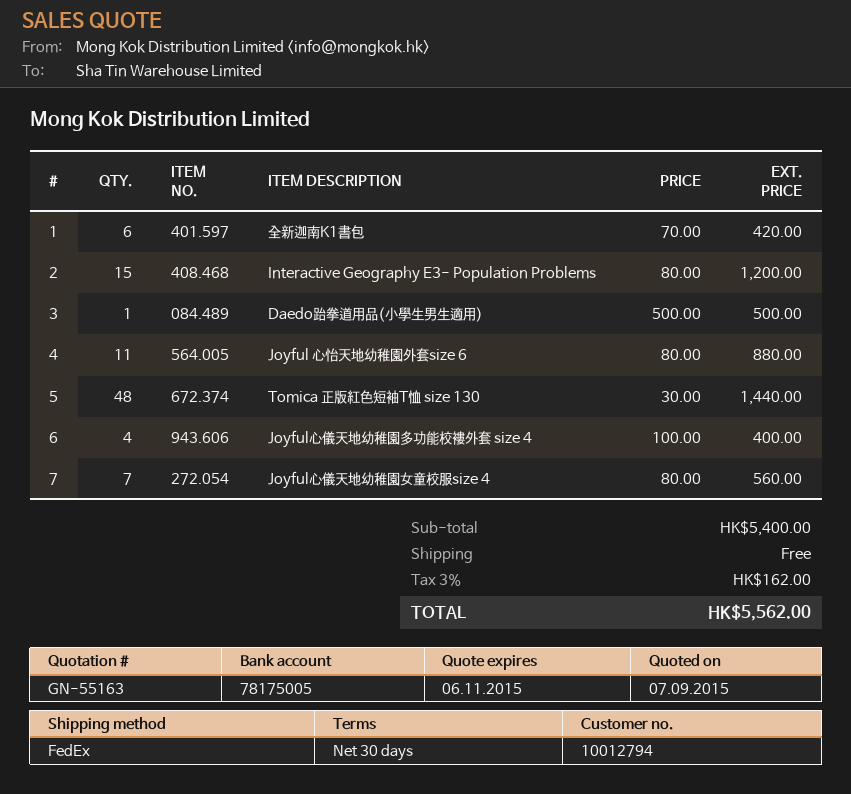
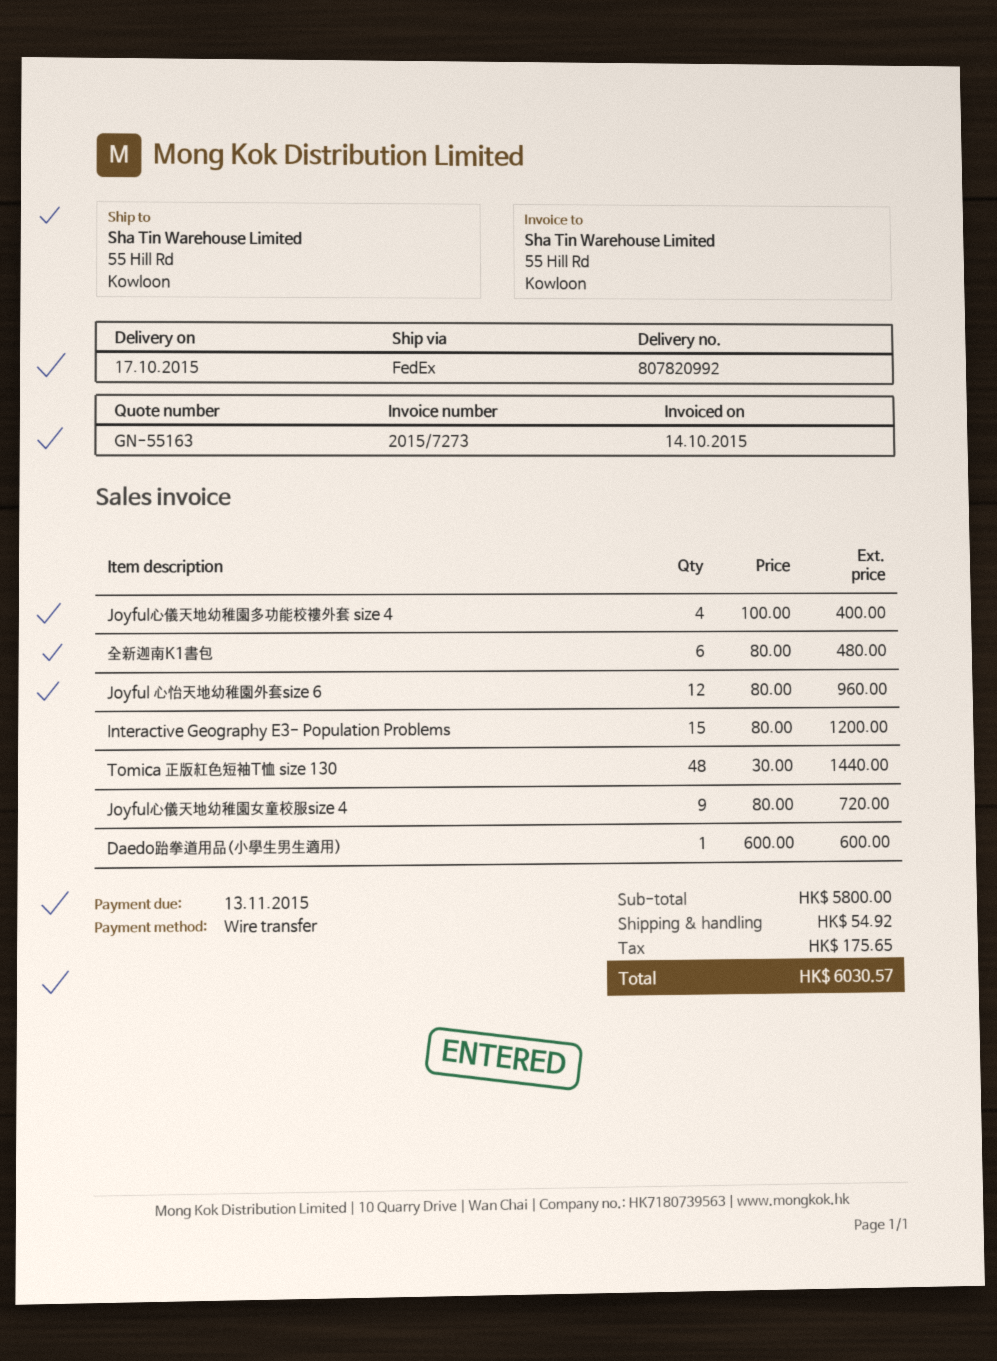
全新迦南K1書包: 6 x 70.00 = 420.00 -> 6 x 80.00 = 480.00
Daedo跆拳道用品(小學生男生適用): 1 x 500.00 = 500.00 -> 1 x 600.00 = 600.00
Joyful 心怡天地幼稚園外套size 6: 11 x 80.00 = 880.00 -> 12 x 80.00 = 960.00
Joyful心儀天地幼稚園女童校服size 4: 7 x 80.00 = 560.00 -> 9 x 80.00 = 720.00
subtotal: 5400.00 -> 5800.00
shipping: 0.00 -> 54.92
tax: 162.00 -> 175.65
total: 5562.00 -> 6030.57

